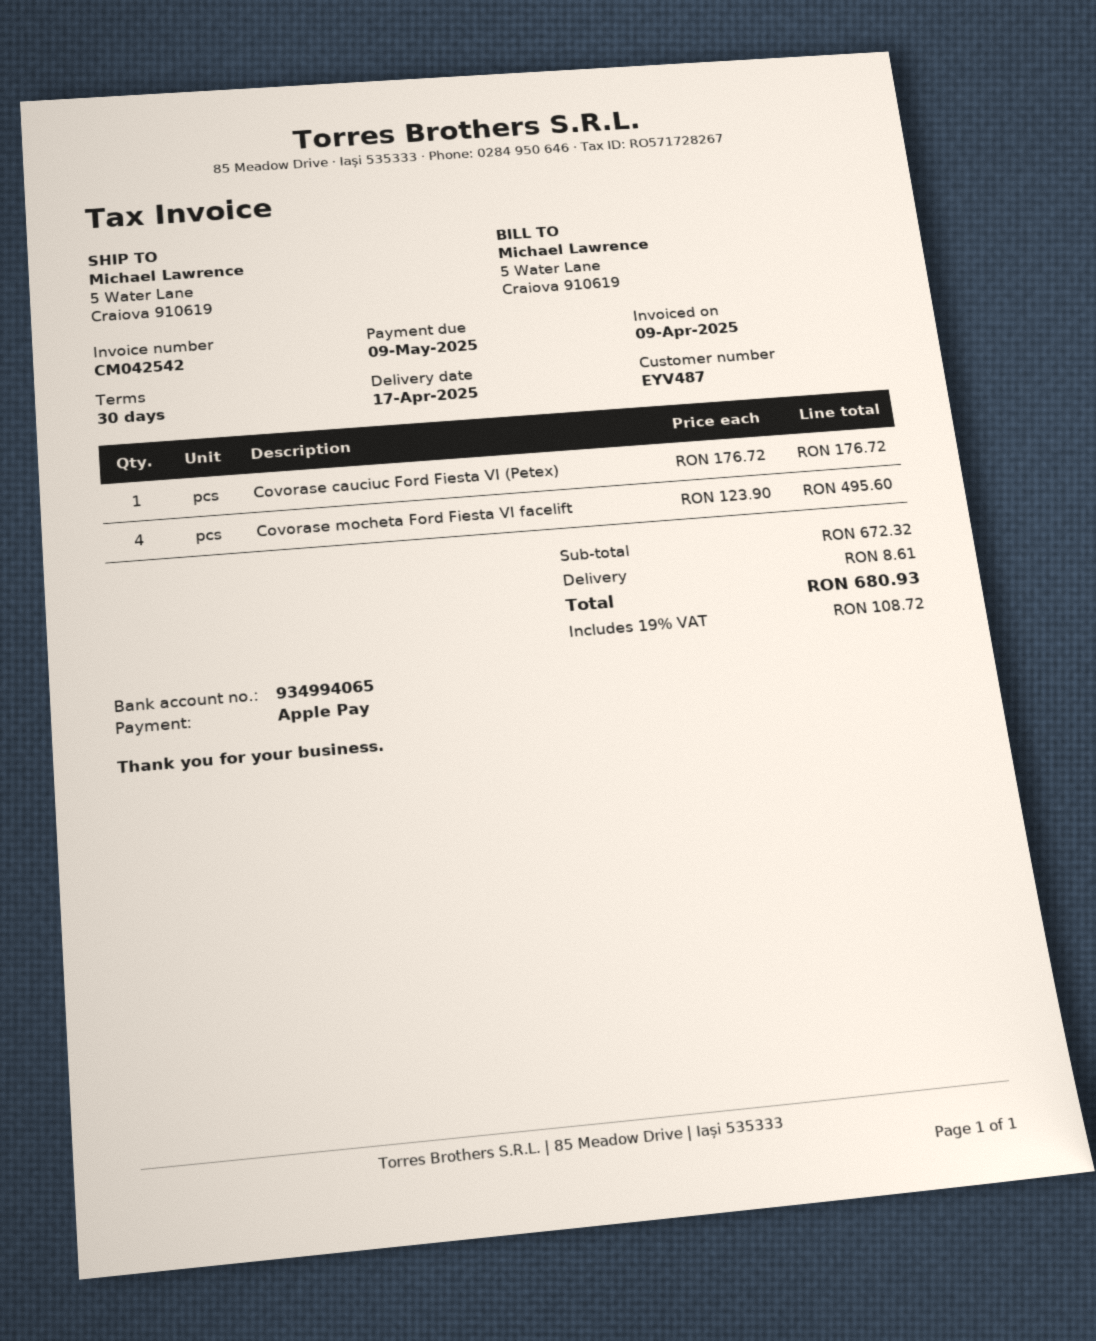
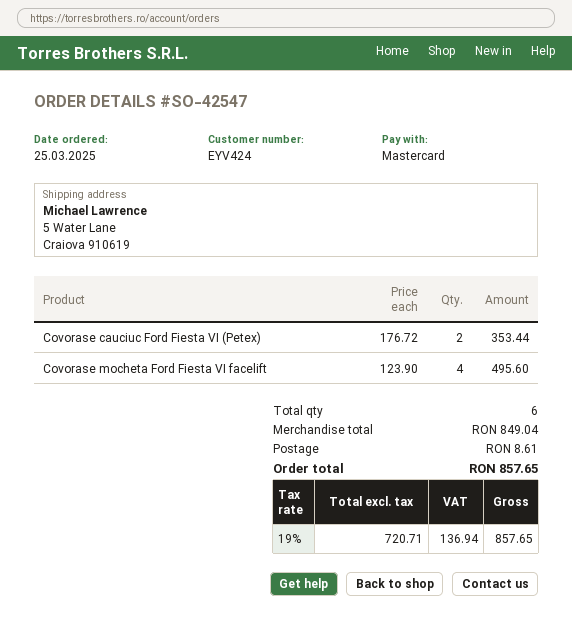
customer number: EYV487 -> EYV424
payment method: Apple Pay -> Mastercard
Covorase cauciuc Ford Fiesta VI (Petex): 1 x 176.72 = 176.72 -> 2 x 176.72 = 353.44
subtotal: 672.32 -> 849.04
tax: 19% = 108.72 -> 19% = 136.94
total: 680.93 -> 857.65

